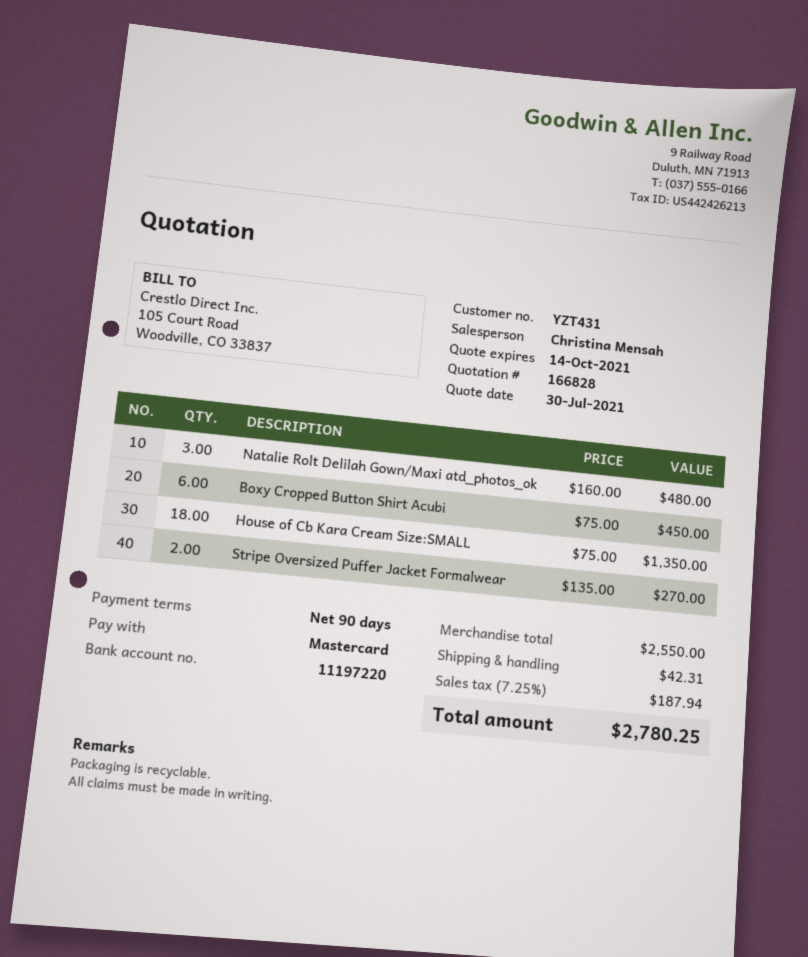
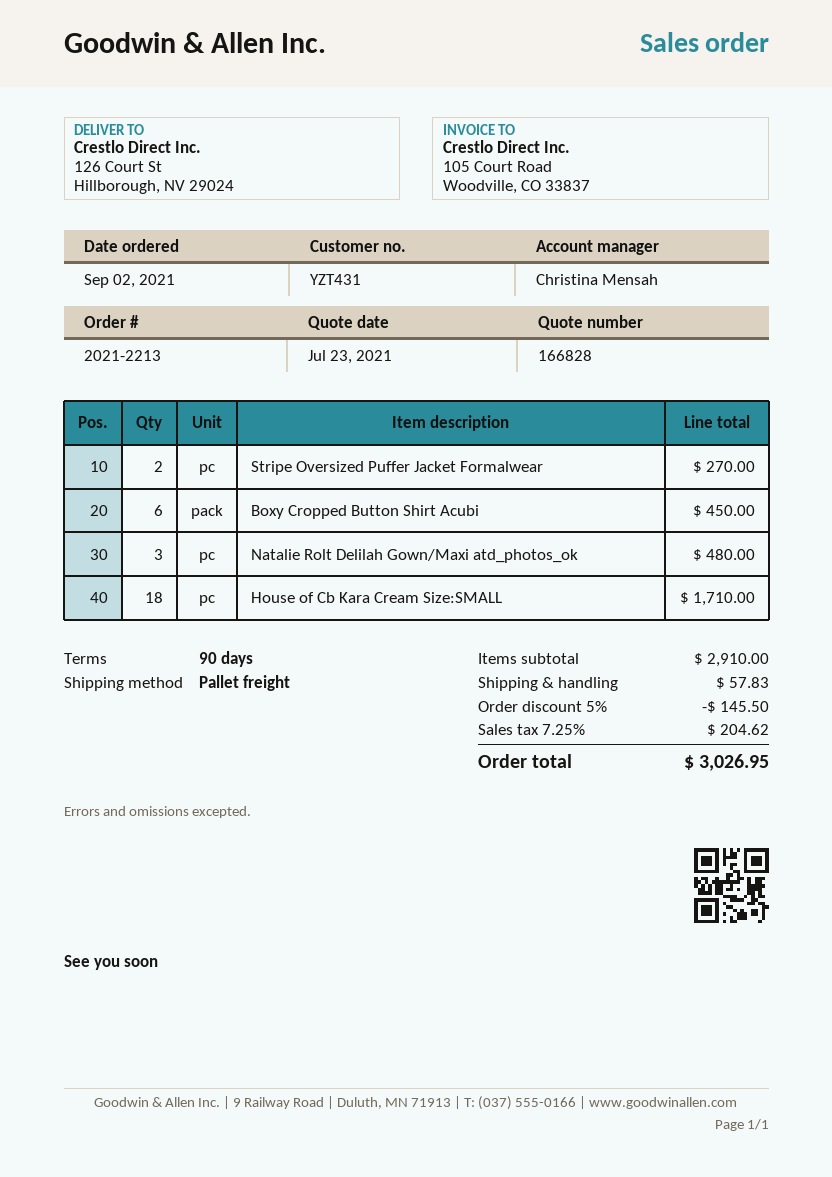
quote date: 2021-07-30 -> 2021-07-23
House of Cb Kara Cream Size:SMALL: 18 for 1350.00 -> 18 for 1710.00
subtotal: 2550.00 -> 2910.00
discount: none -> 5% = 145.50
shipping: 42.31 -> 57.83
tax: 7.25% = 187.94 -> 7.25% = 204.62
total: 2780.25 -> 3026.95

